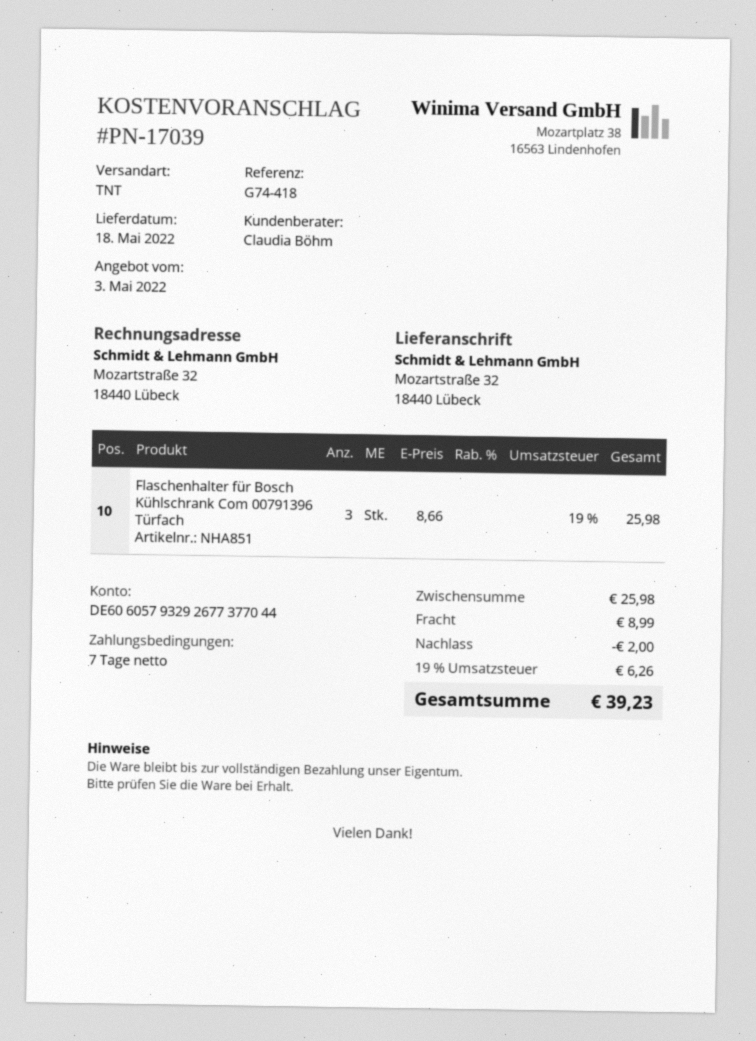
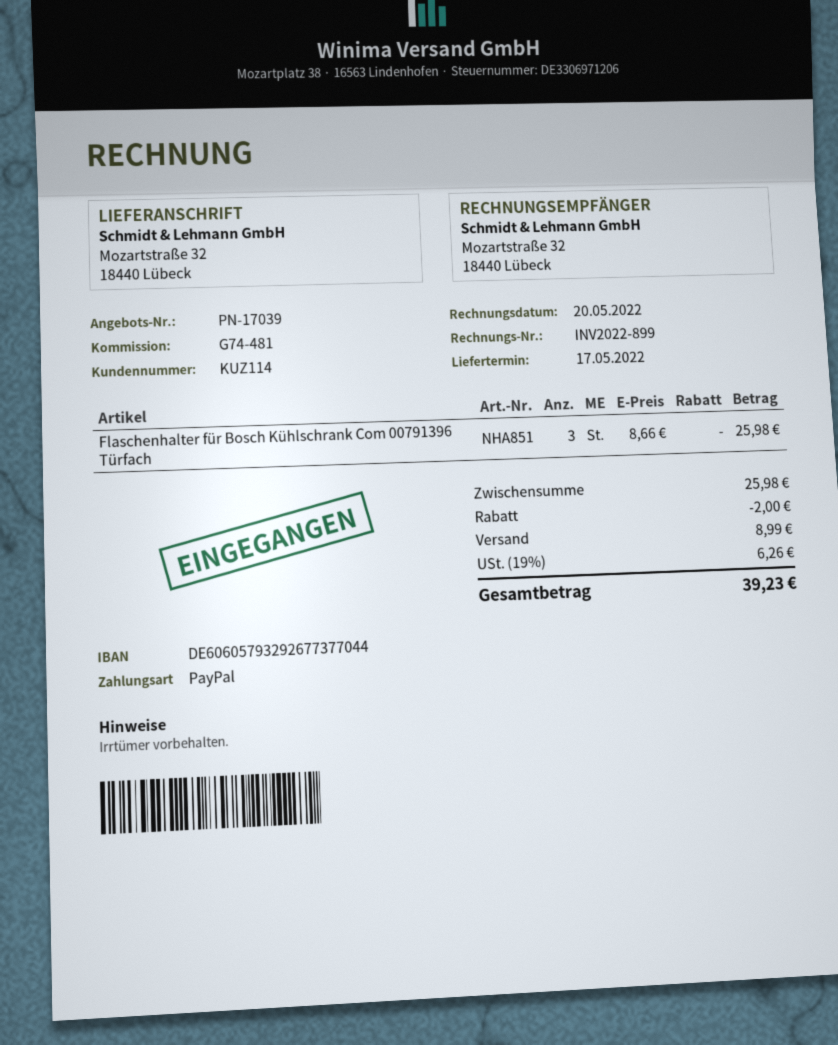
delivery date: 2022-05-18 -> 2022-05-17
reference: G74-418 -> G74-481

